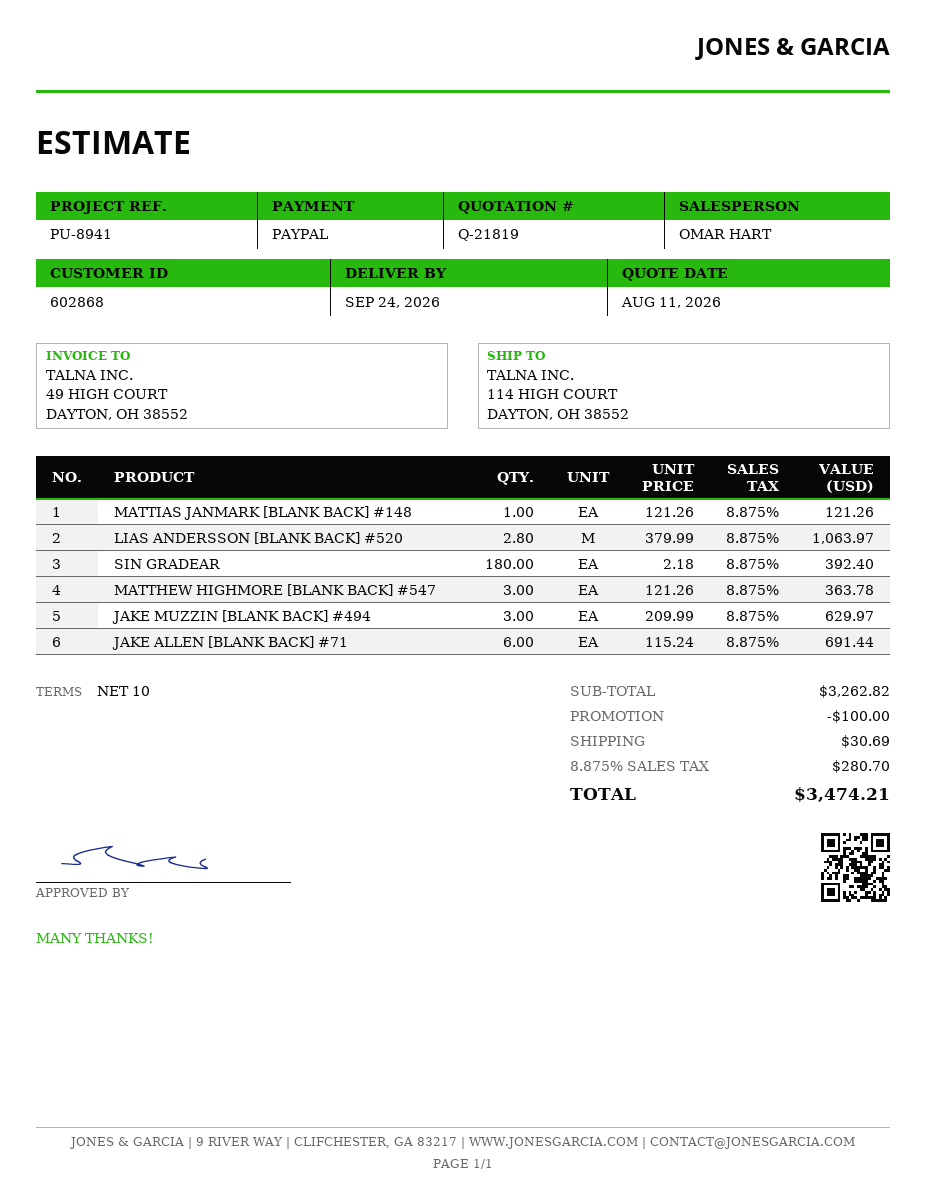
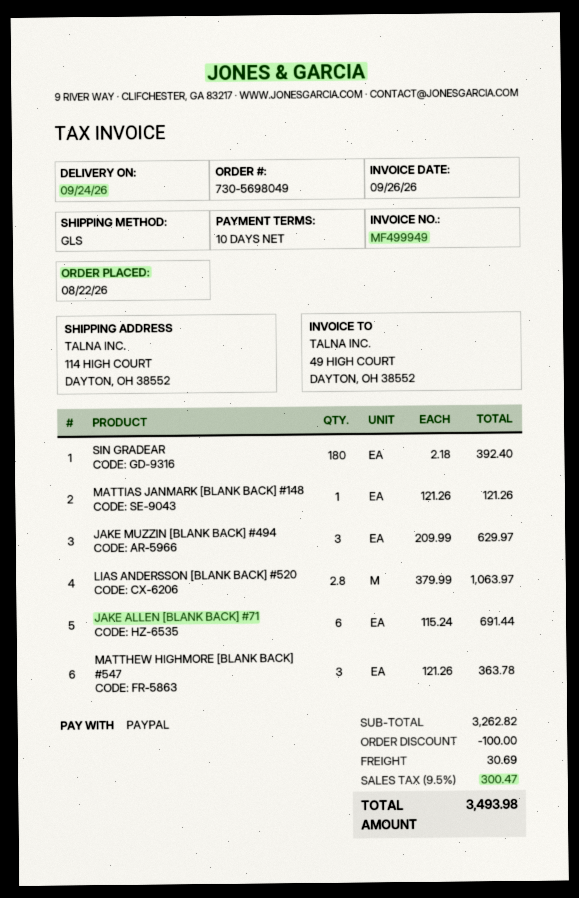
tax: 8.875% = 280.70 -> 9.5% = 300.47
total: 3474.21 -> 3493.98

